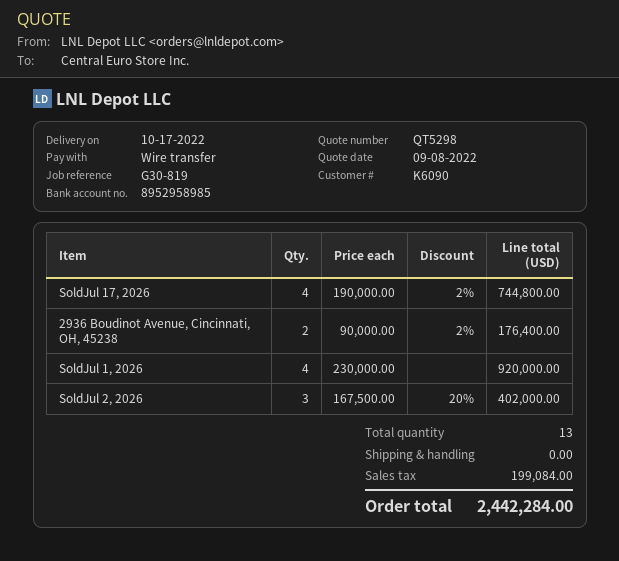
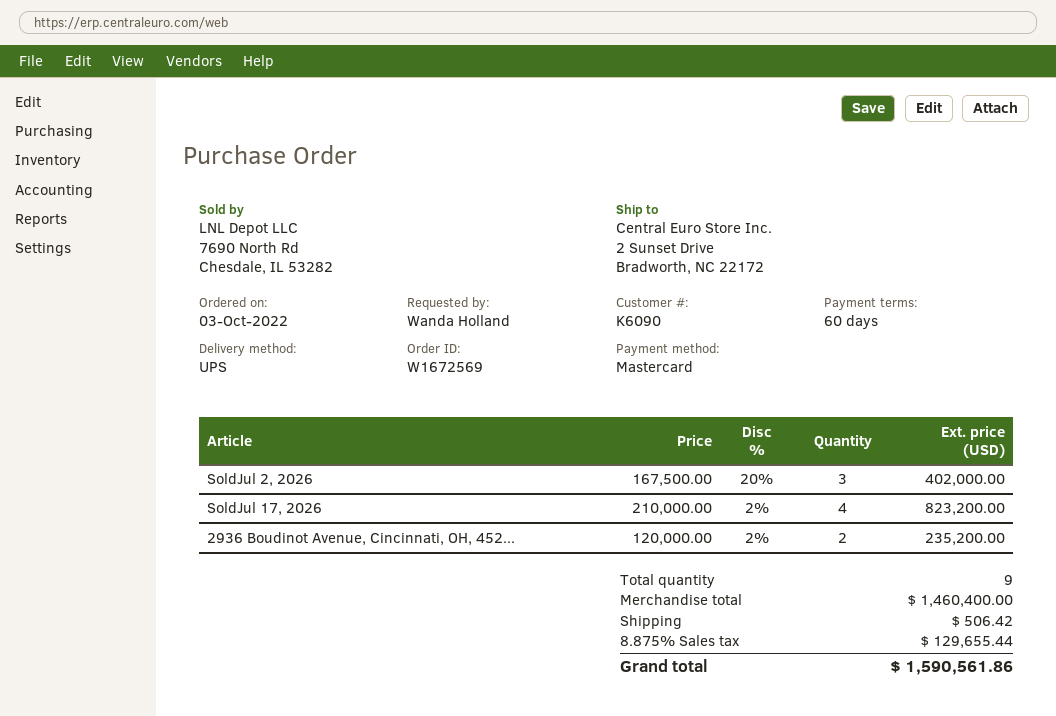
payment method: bank transfer -> Mastercard
SoldJul 17, 2026: 4 x 190000.00 - 2% = 744800.00 -> 4 x 210000.00 - 2% = 823200.00
2936 Boudinot Avenue, Cincinnati, OH, 45238: 2 x 90000.00 - 2% = 176400.00 -> 2 x 120000.00 - 2% = 235200.00
SoldJul 1, 2026: 4 x 230000.00 = 920000.00 -> none
total quantity: 13 -> 9
shipping: 0.00 -> 506.42
tax: 199084.00 -> 129655.44
total: 2442284.00 -> 1590561.86

